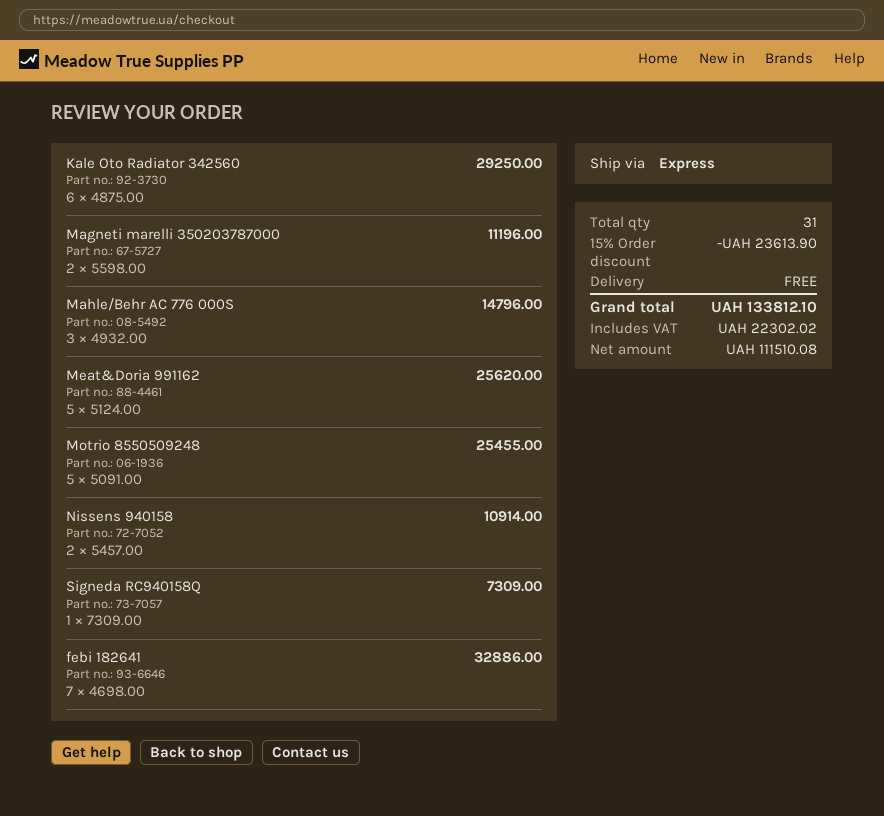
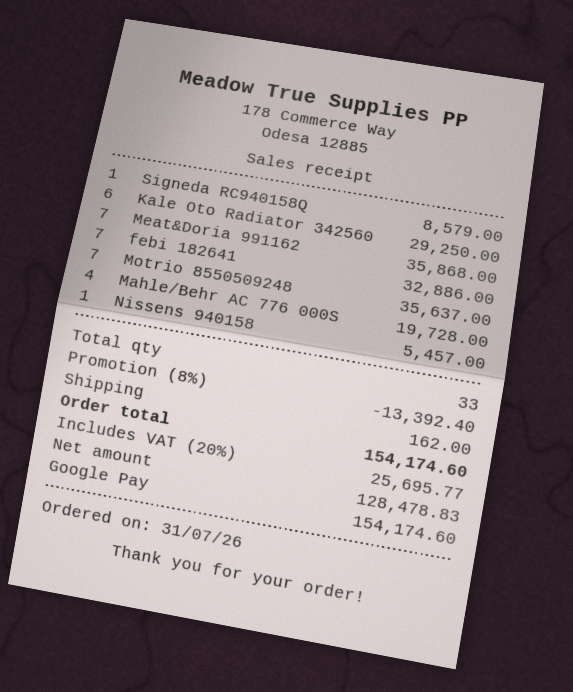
Magneti marelli 350203787000: 2 for 11196.00 -> none
Mahle/Behr AC 776 000S: 3 for 14796.00 -> 4 for 19728.00
Meat&Doria 991162: 5 for 25620.00 -> 7 for 35868.00
Motrio 8550509248: 5 for 25455.00 -> 7 for 35637.00
Nissens 940158: 2 for 10914.00 -> 1 for 5457.00
Signeda RC940158Q: 1 for 7309.00 -> 1 for 8579.00
total quantity: 31 -> 33
discount: 15% = 23613.90 -> 8% = 13392.40
shipping: 0.00 -> 162.00
net: 111510.08 -> 128478.83
tax: 22302.02 -> 25695.77
total: 133812.10 -> 154174.60

